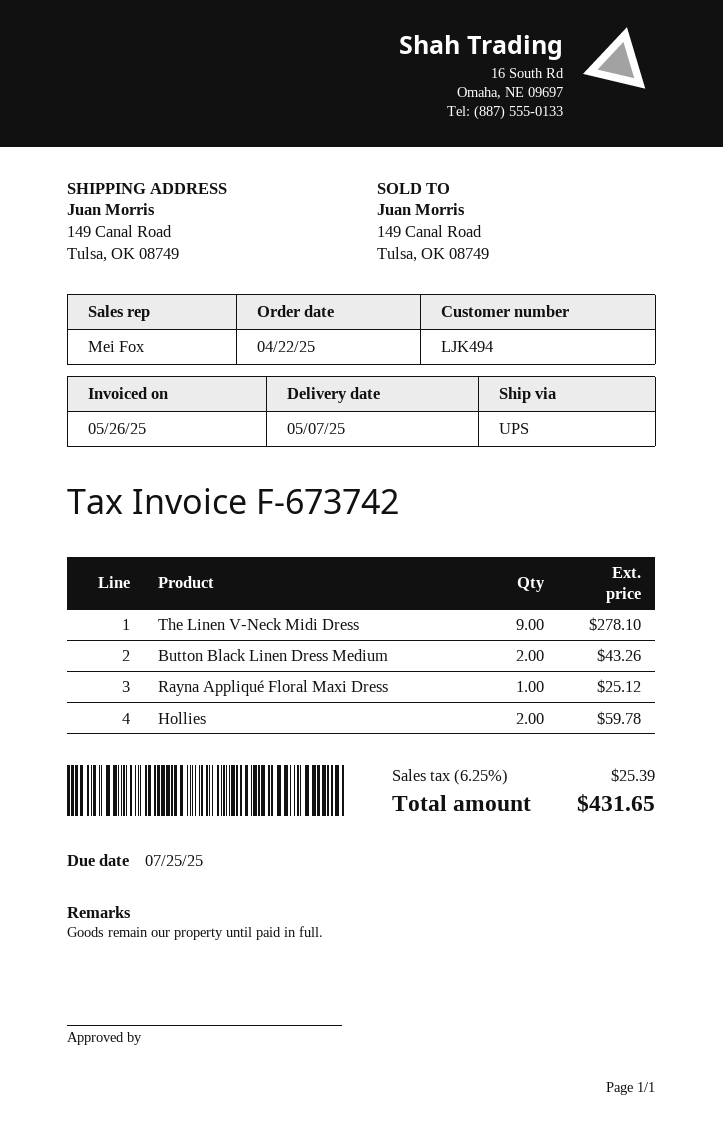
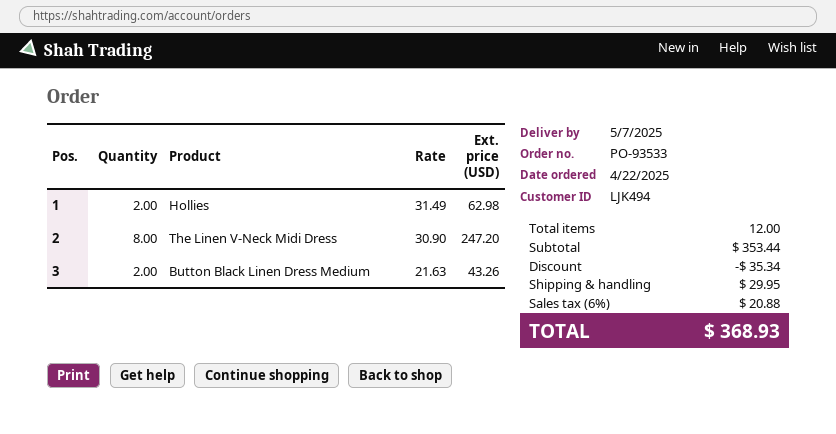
The Linen V-Neck Midi Dress: 9 for 278.10 -> 8 for 247.20
Rayna Appliqué Floral Maxi Dress: 1 for 25.12 -> none
Hollies: 2 for 59.78 -> 2 for 62.98
discount: none -> 35.34
shipping: none -> 29.95
tax: 6.25% = 25.39 -> 6% = 20.88
total: 431.65 -> 368.93

